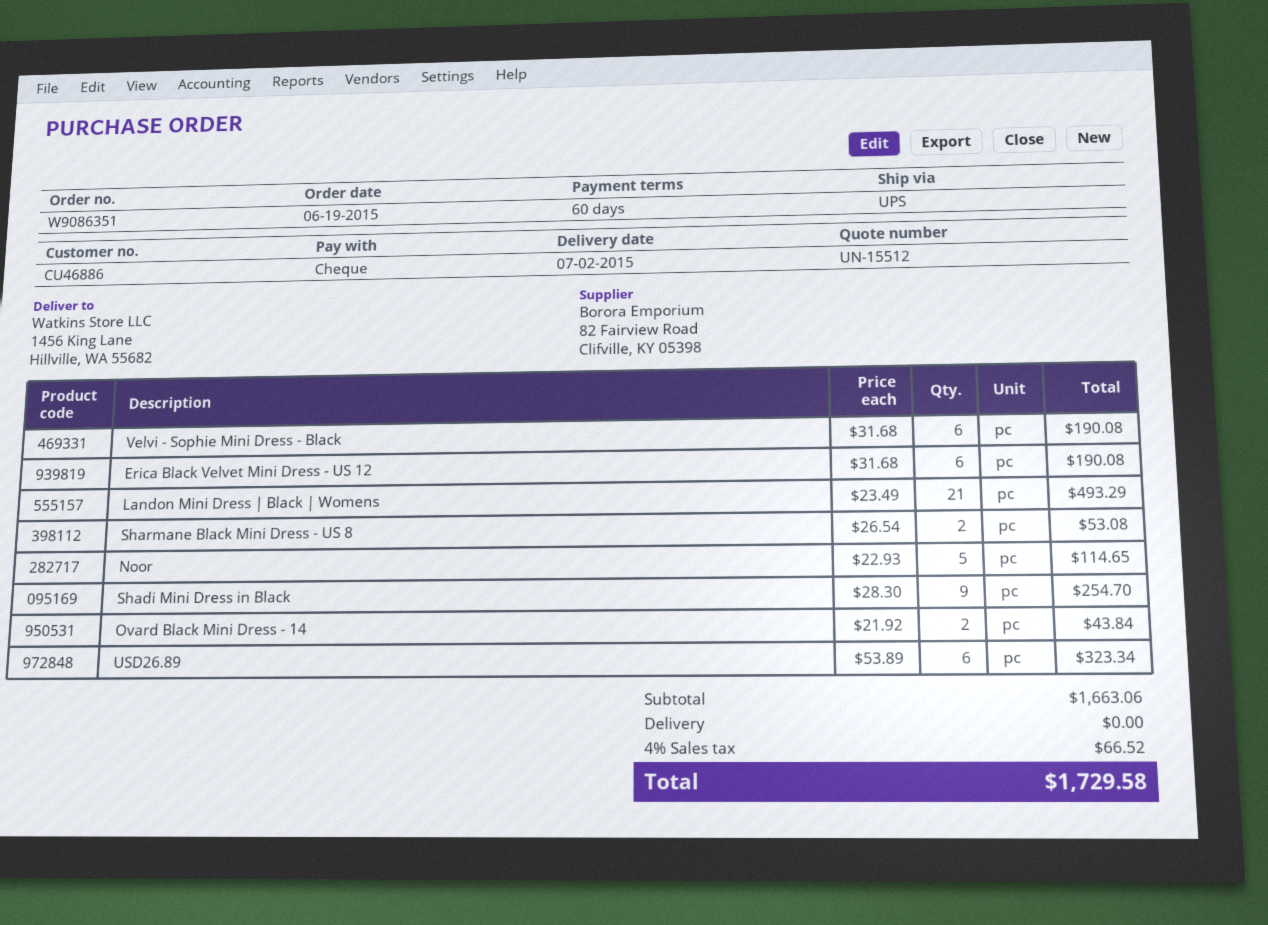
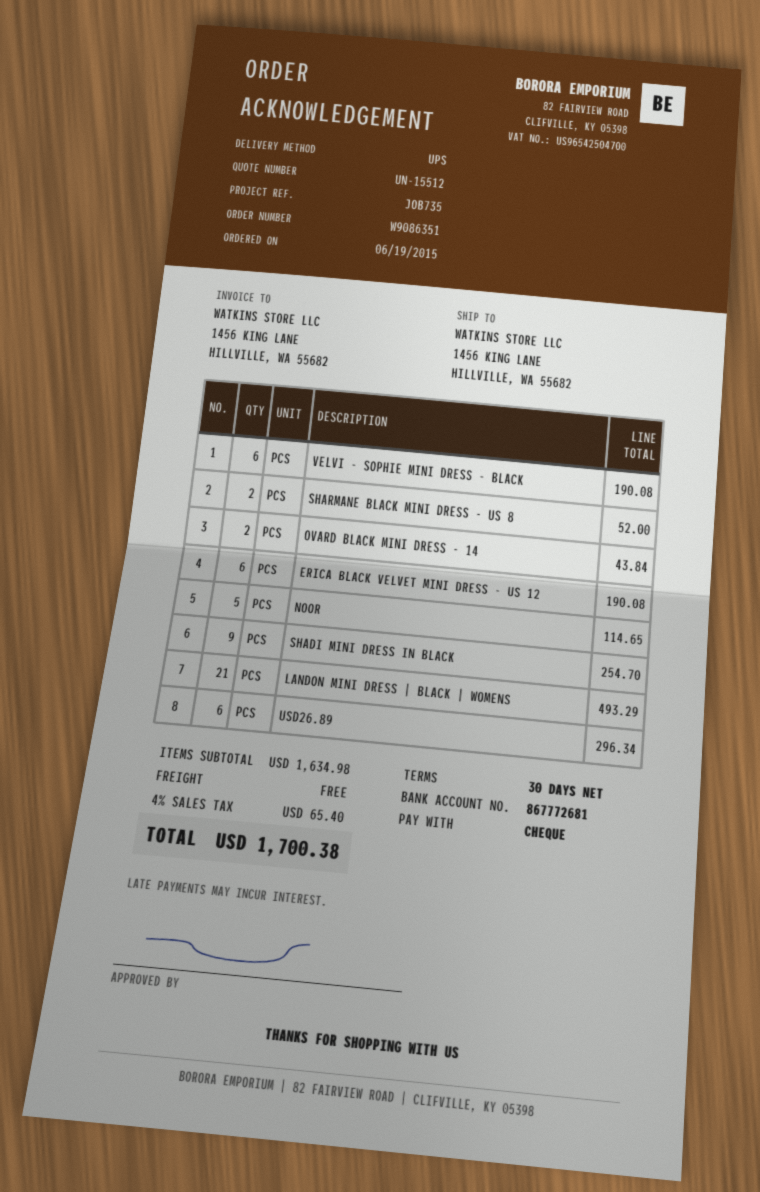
payment terms: 60 days -> 30 days
Sharmane Black Mini Dress - US 8: 2 for 53.08 -> 2 for 52.00
USD26.89: 6 for 323.34 -> 6 for 296.34
subtotal: 1663.06 -> 1634.98
tax: 4% = 66.52 -> 4% = 65.40
total: 1729.58 -> 1700.38

